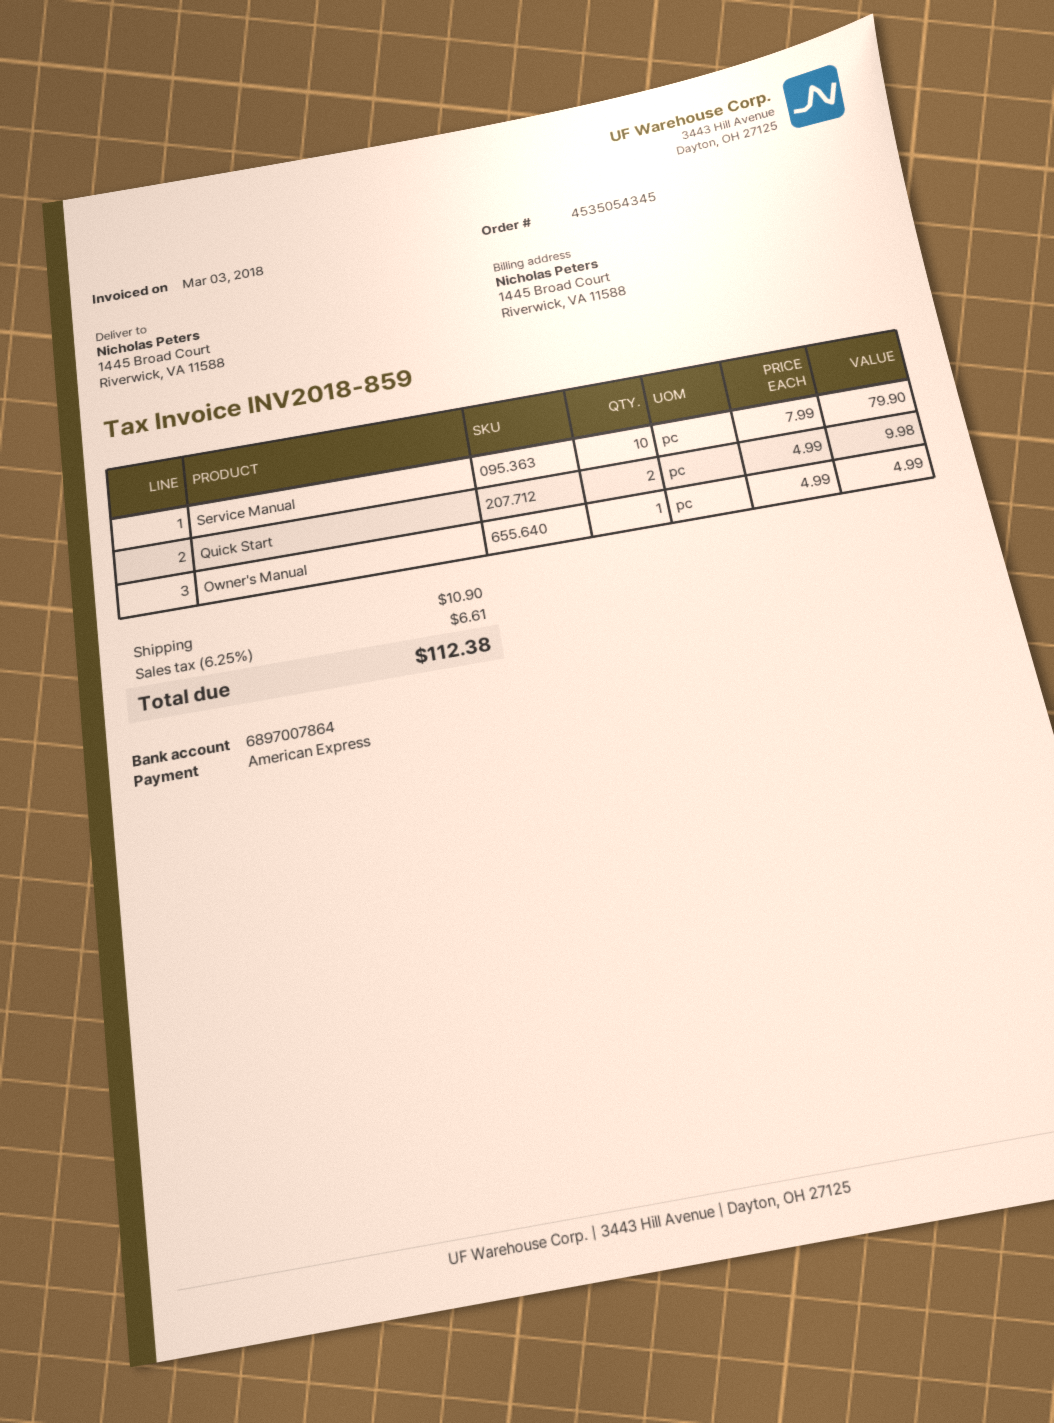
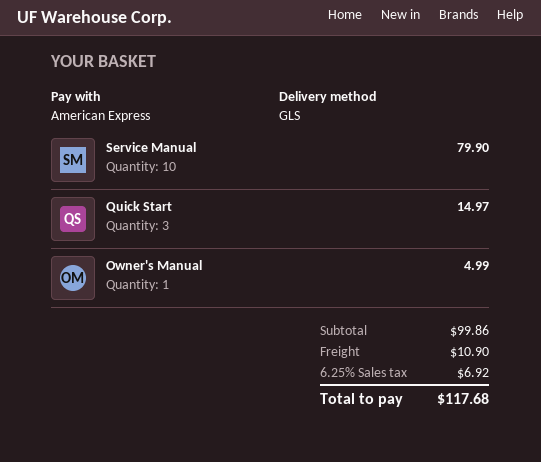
Quick Start: 2 for 9.98 -> 3 for 14.97
tax: 6.25% = 6.61 -> 6.25% = 6.92
total: 112.38 -> 117.68

